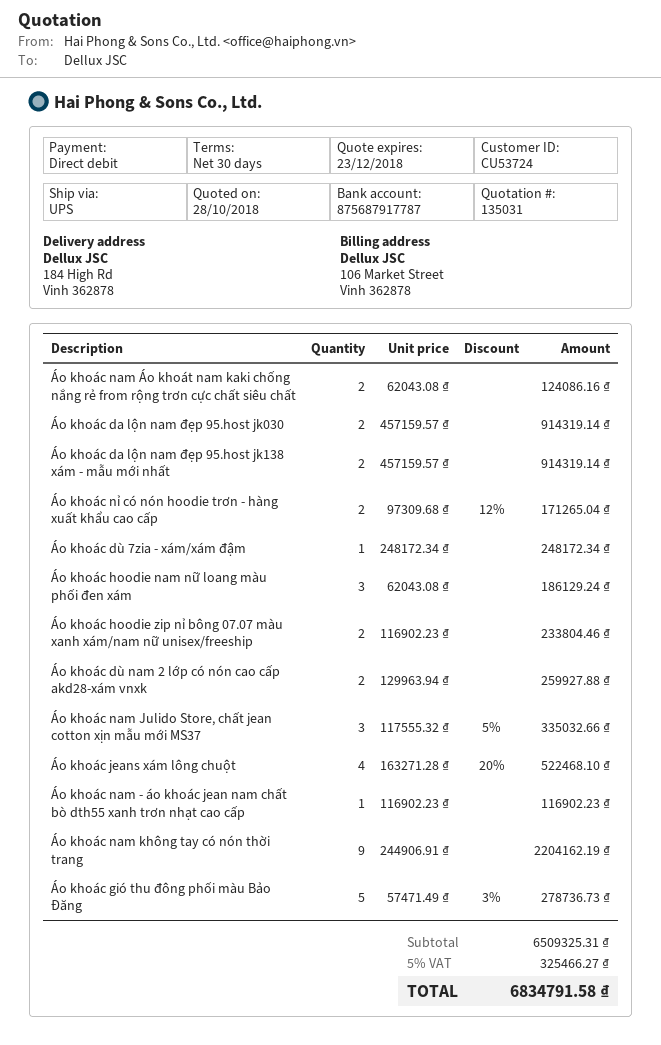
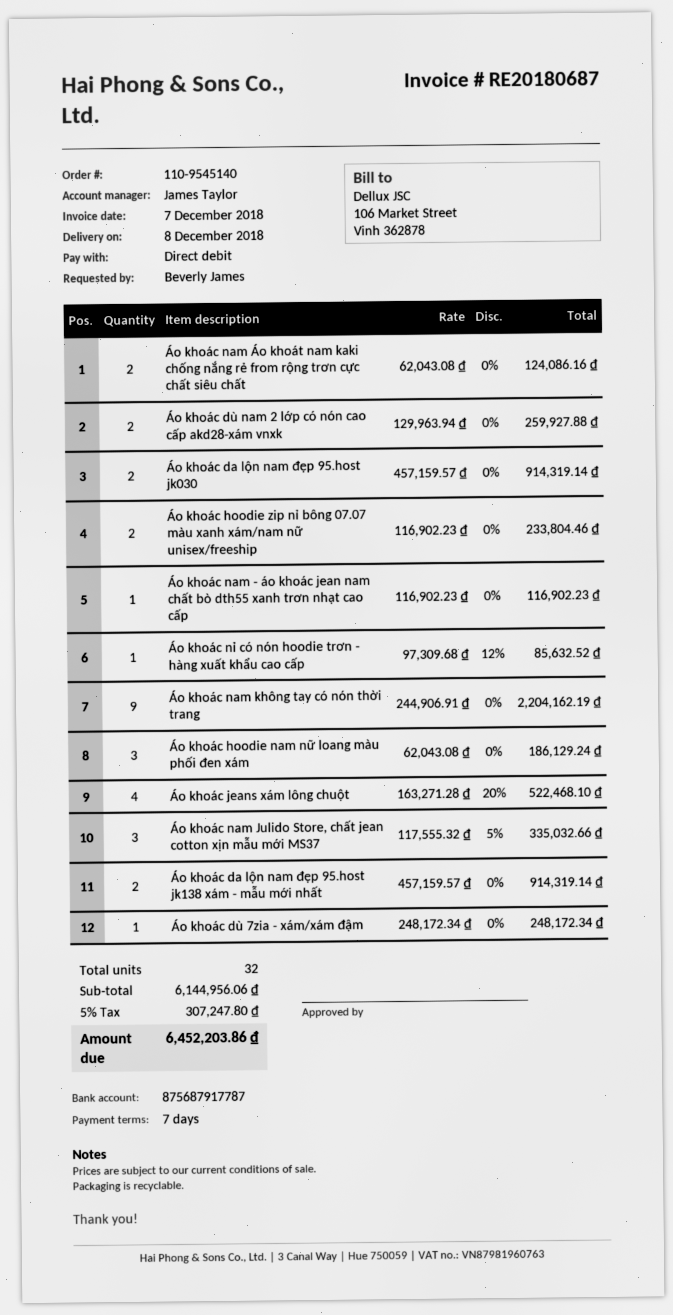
payment terms: 30 days -> 7 days
Áo khoác nỉ có nón hoodie trơn - hàng xuất khẩu cao cấp: 2 x 97309.68 - 12% = 171265.04 -> 1 x 97309.68 - 12% = 85632.52
Áo khoác gió thu đông phối màu Bảo Đăng: 5 x 57471.49 - 3% = 278736.73 -> none
subtotal: 6509325.31 -> 6144956.06
tax: 5% = 325466.27 -> 5% = 307247.80
total: 6834791.58 -> 6452203.86

